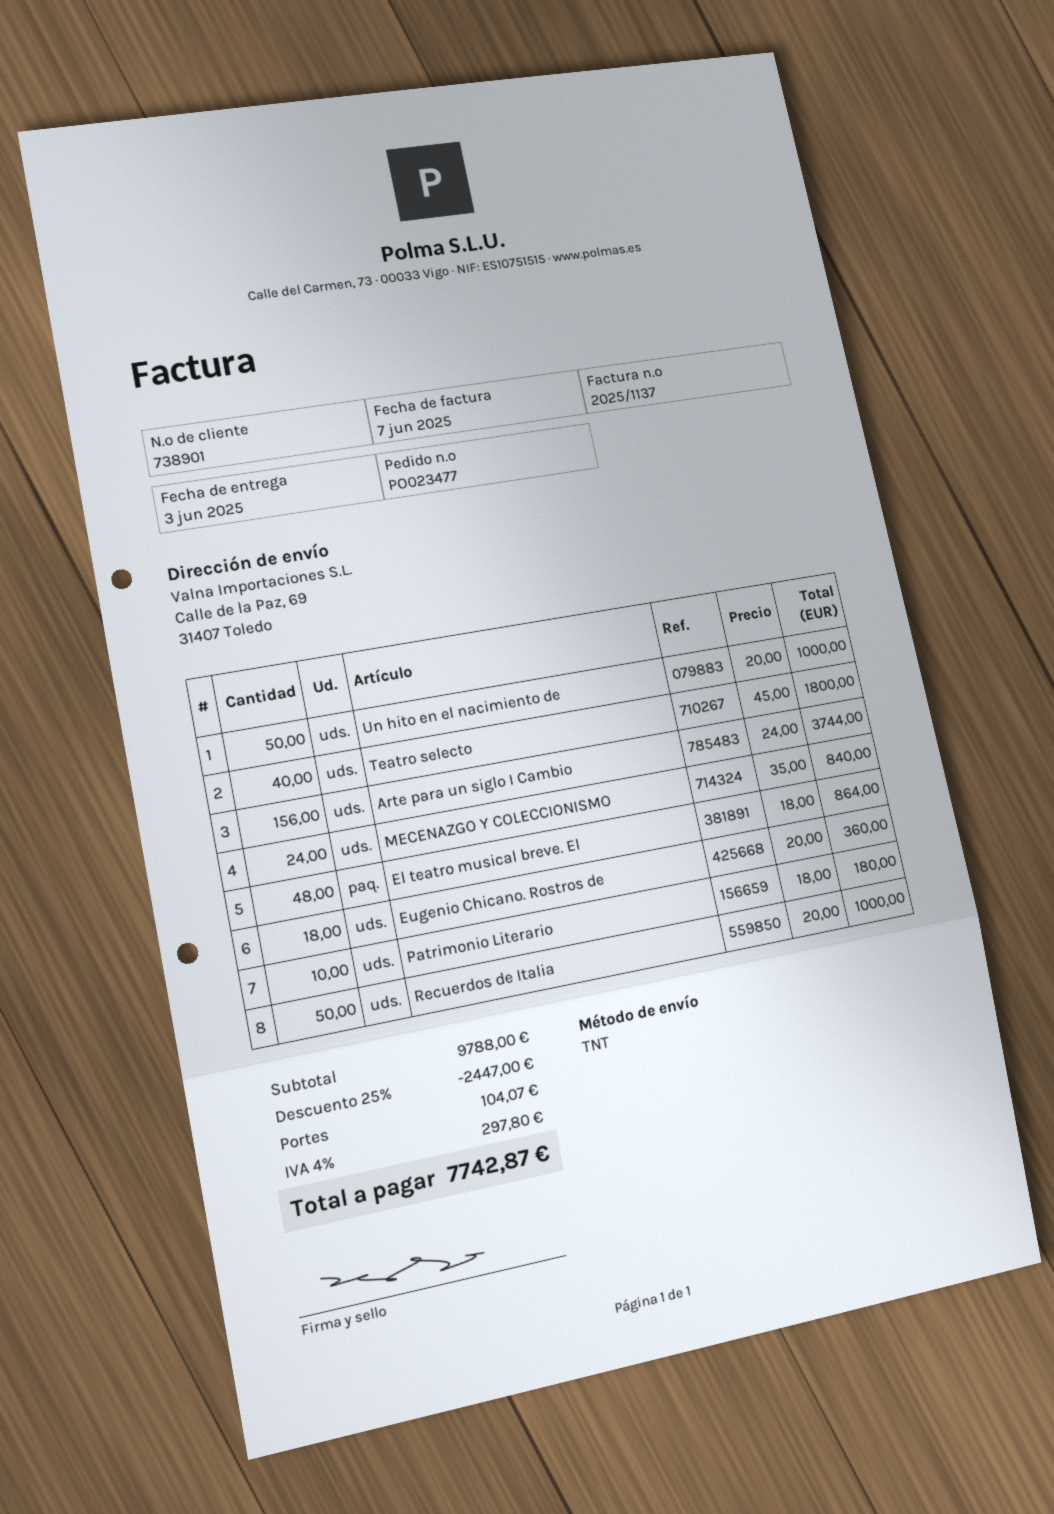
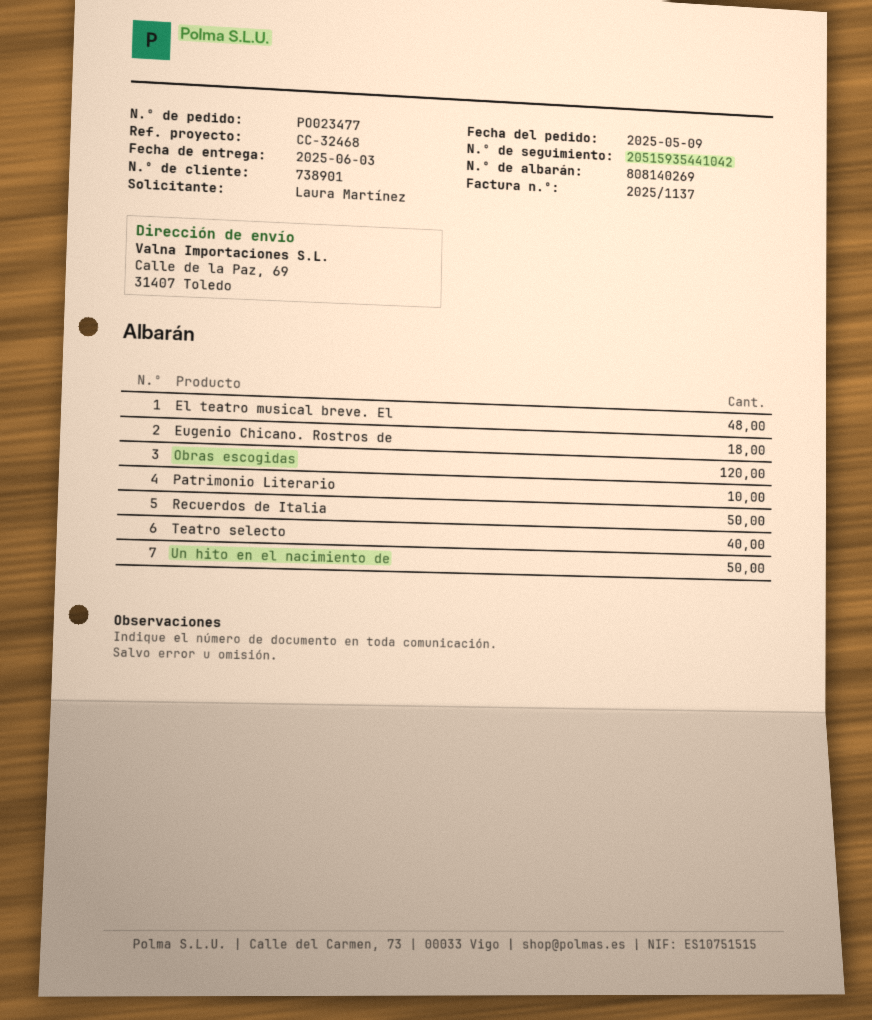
Arte para un siglo I Cambio: 156 -> none
MECENAZGO Y COLECCIONISMO: 24 -> none
Obras escogidas: none -> 120

